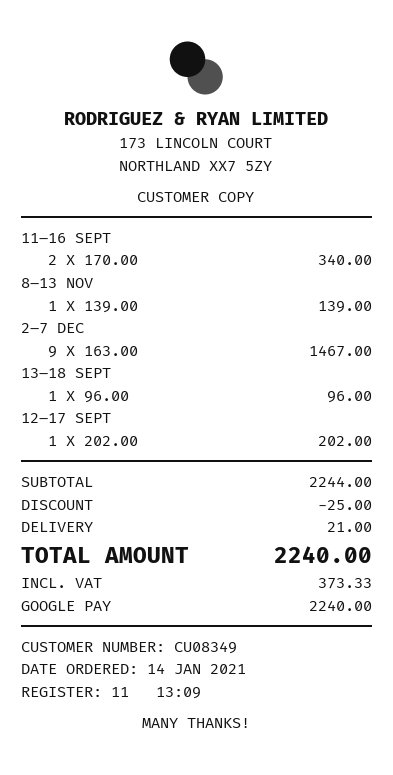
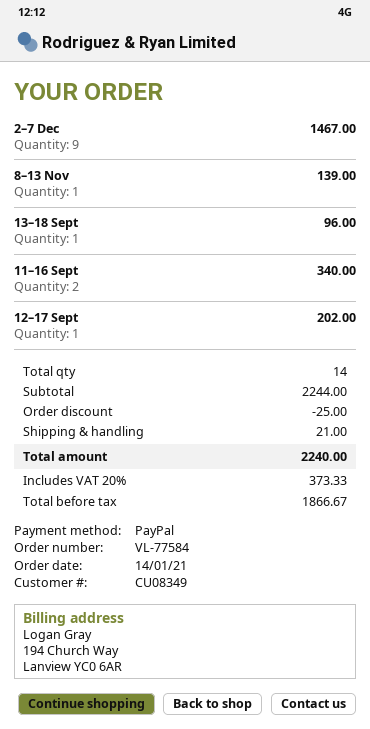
payment method: Google Pay -> PayPal

